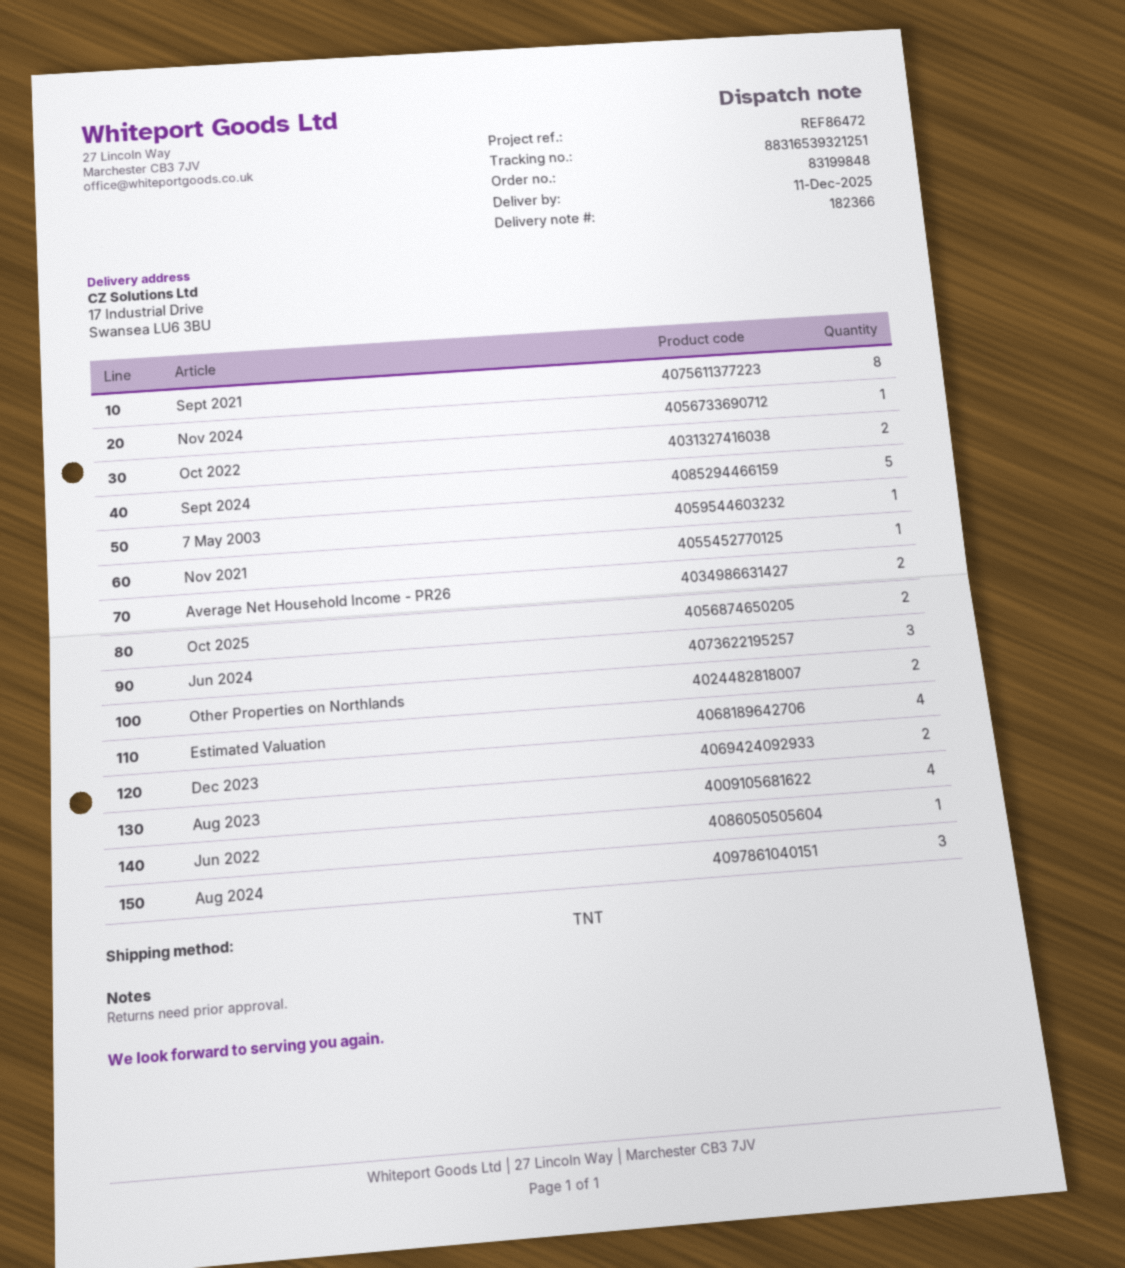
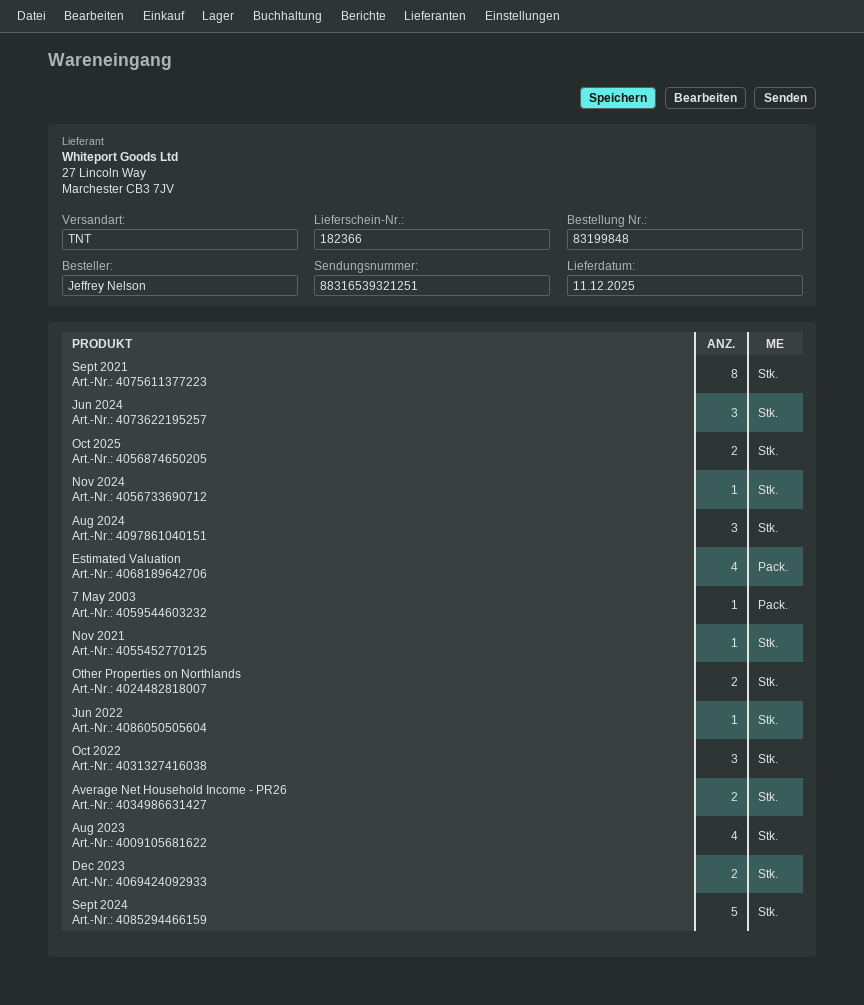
Oct 2022: 2 -> 3

